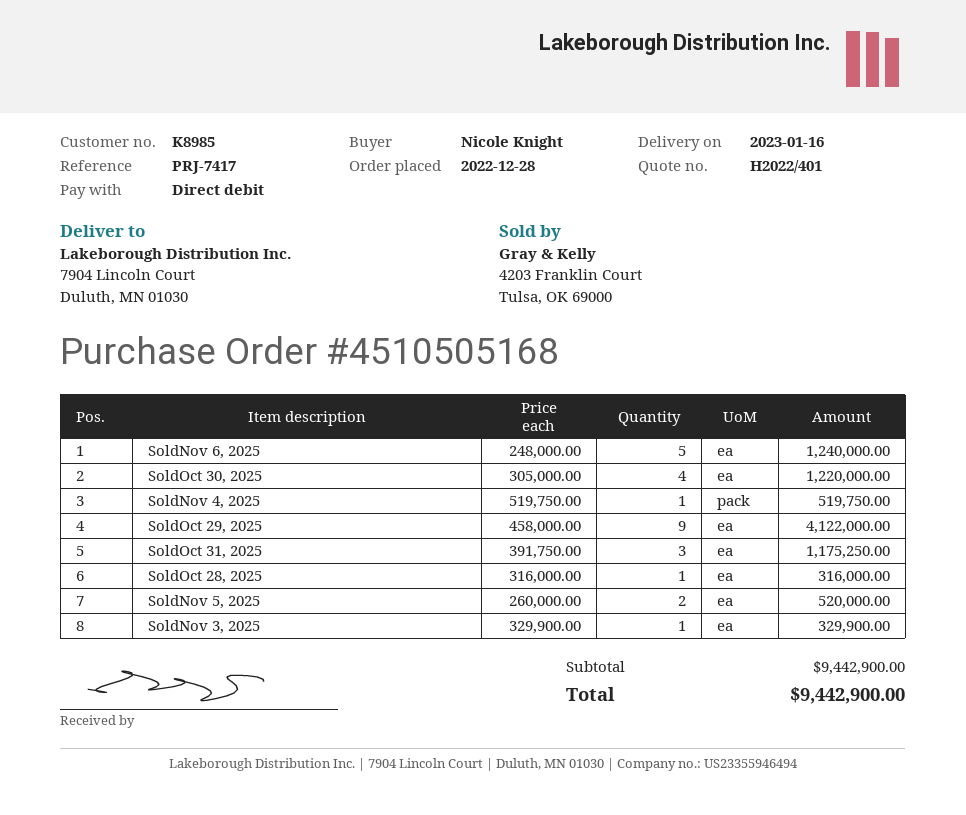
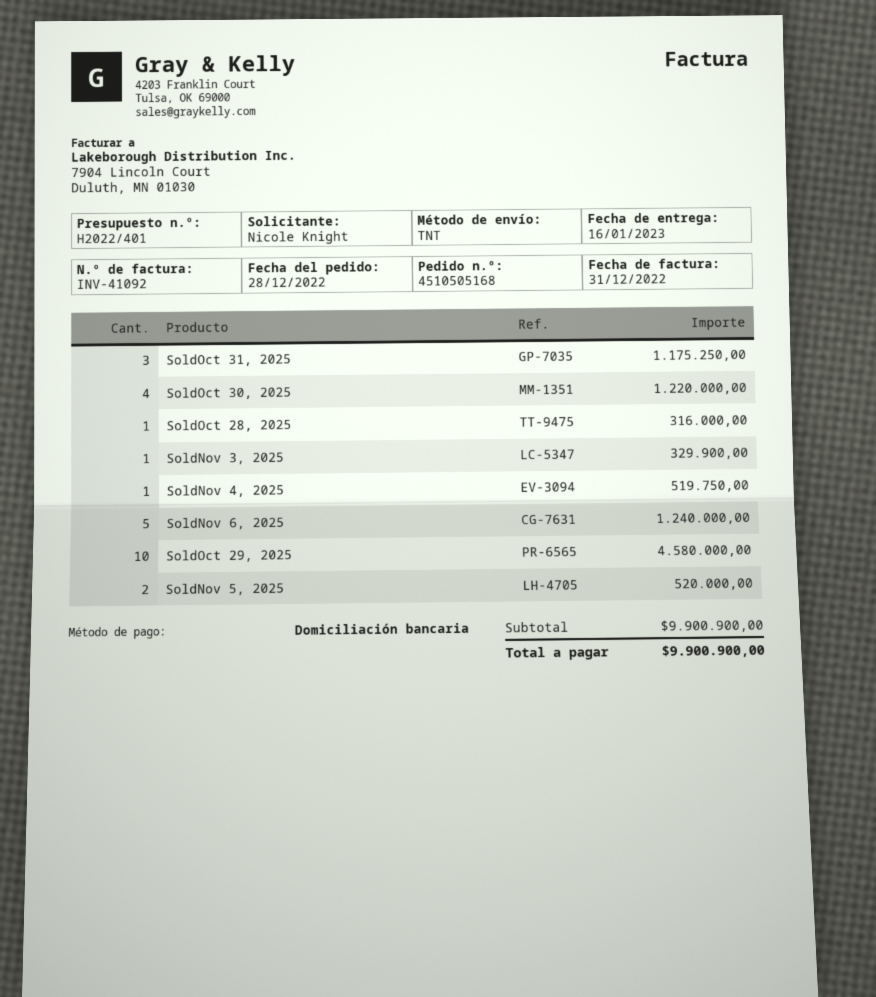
SoldOct 29, 2025: 9 for 4122000.00 -> 10 for 4580000.00
subtotal: 9442900.00 -> 9900900.00
total: 9442900.00 -> 9900900.00

